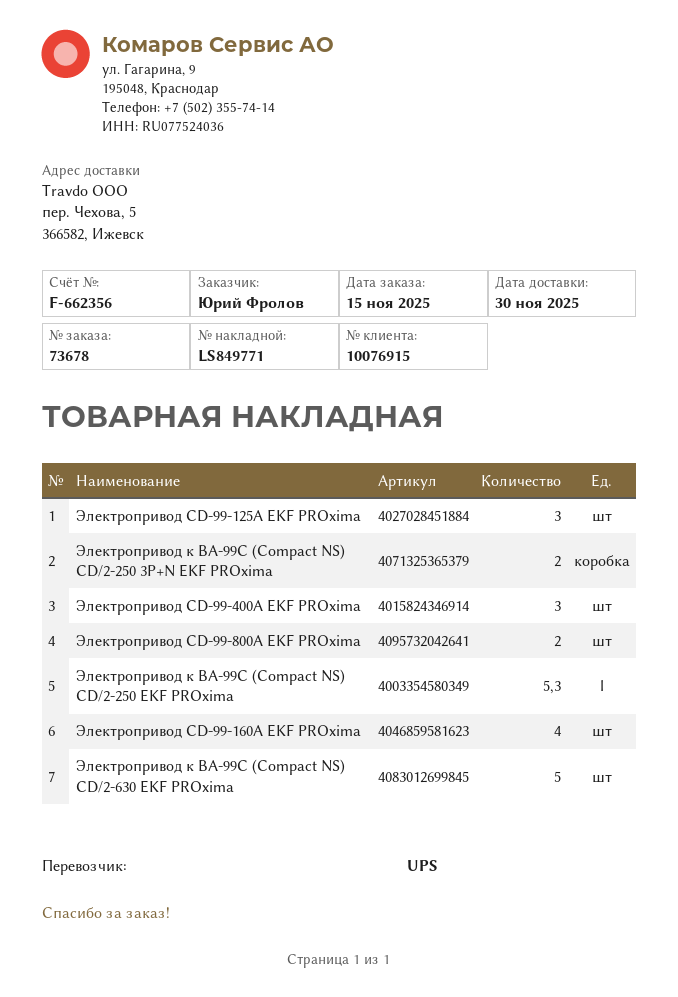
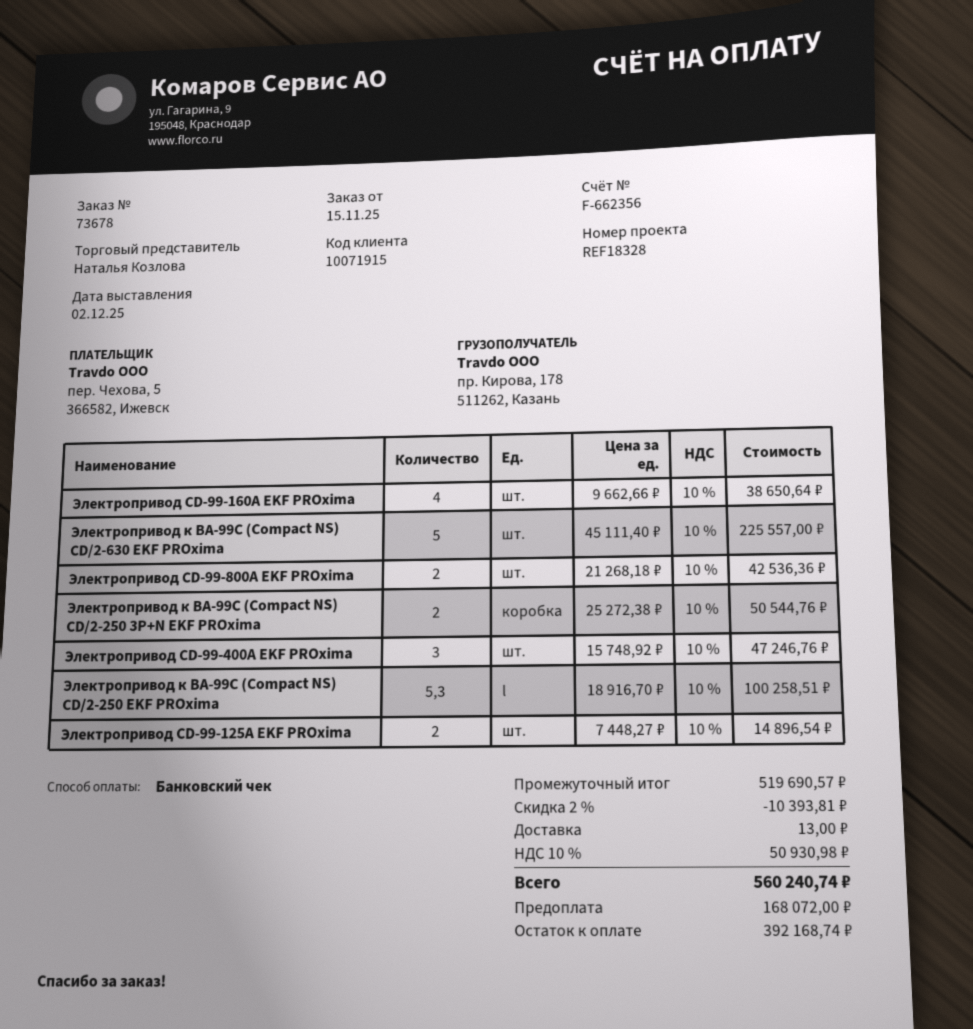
customer number: 10076915 -> 10071915
ship to: пер. Чехова, 5, 366582, Ижевск -> пр. Кирова, 178, 511262, Казань
Электропривод CD-99-125А EKF PROxima: 3 -> 2

